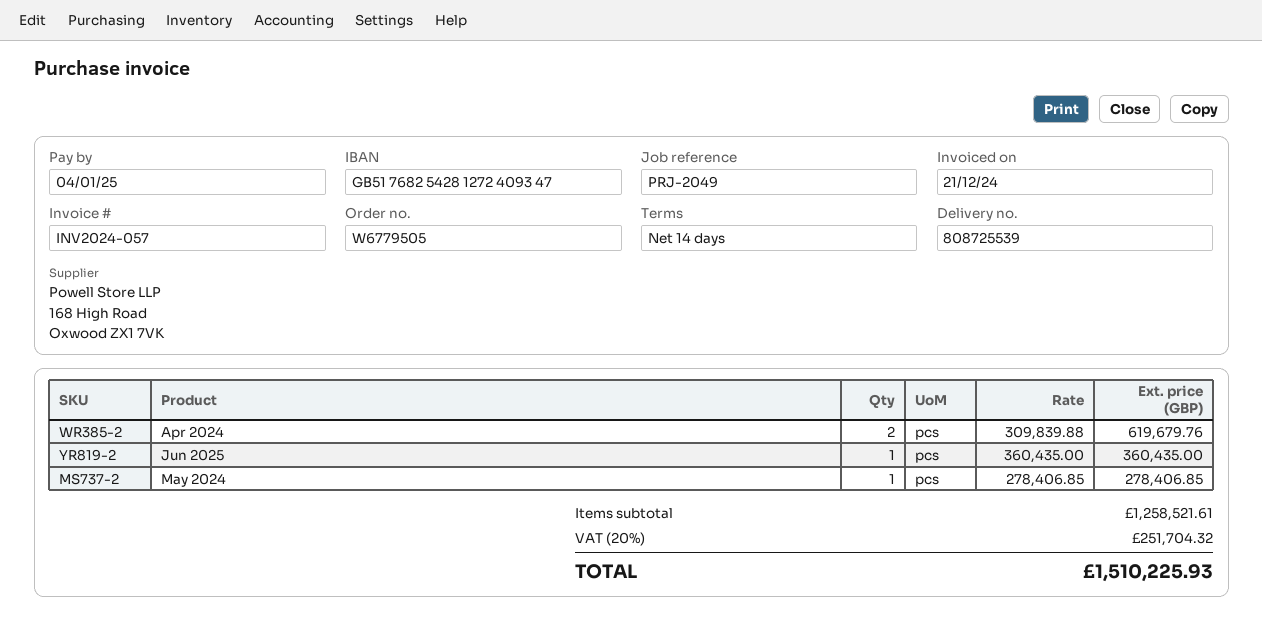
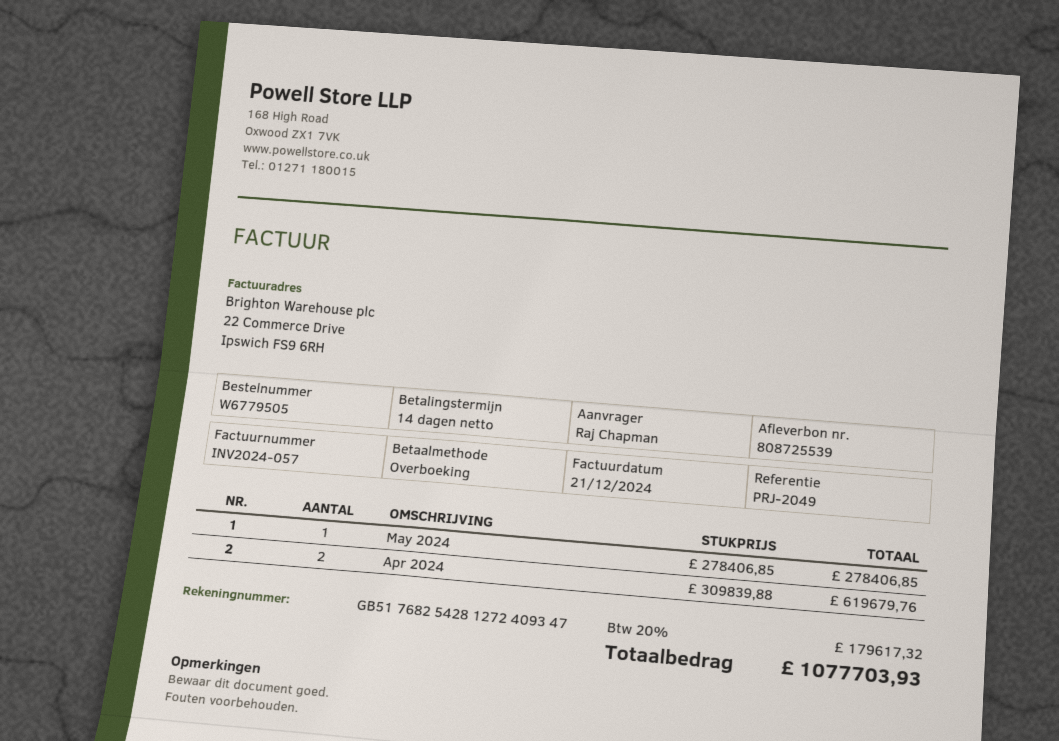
Jun 2025: 1 x 360435.00 = 360435.00 -> none
tax: 20% = 251704.32 -> 20% = 179617.32
total: 1510225.93 -> 1077703.93

